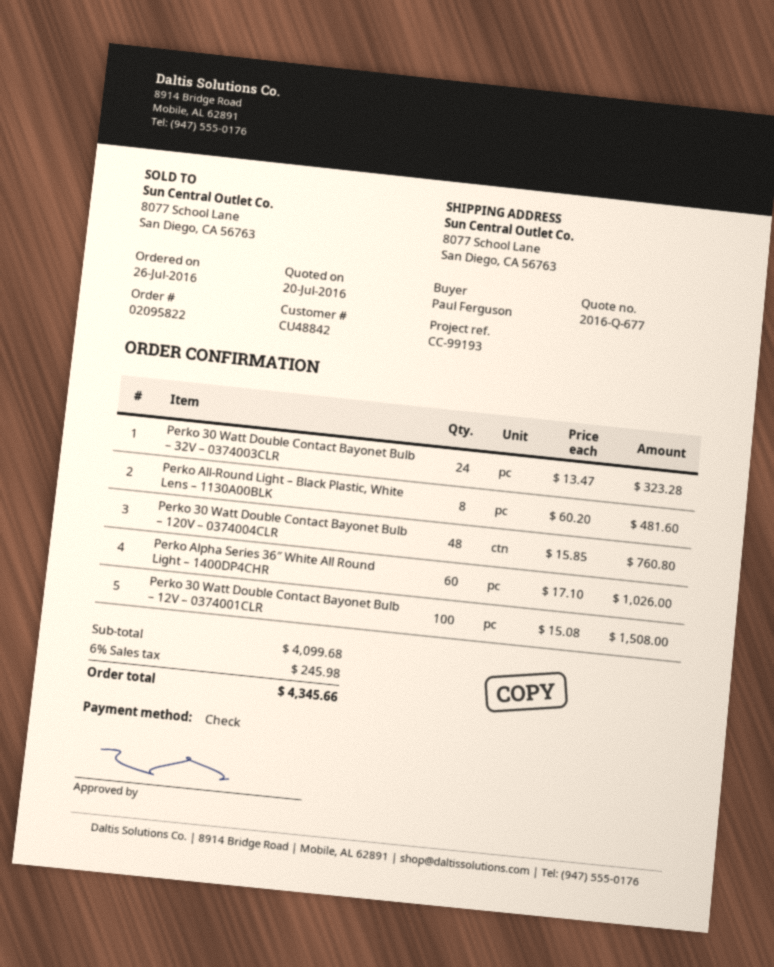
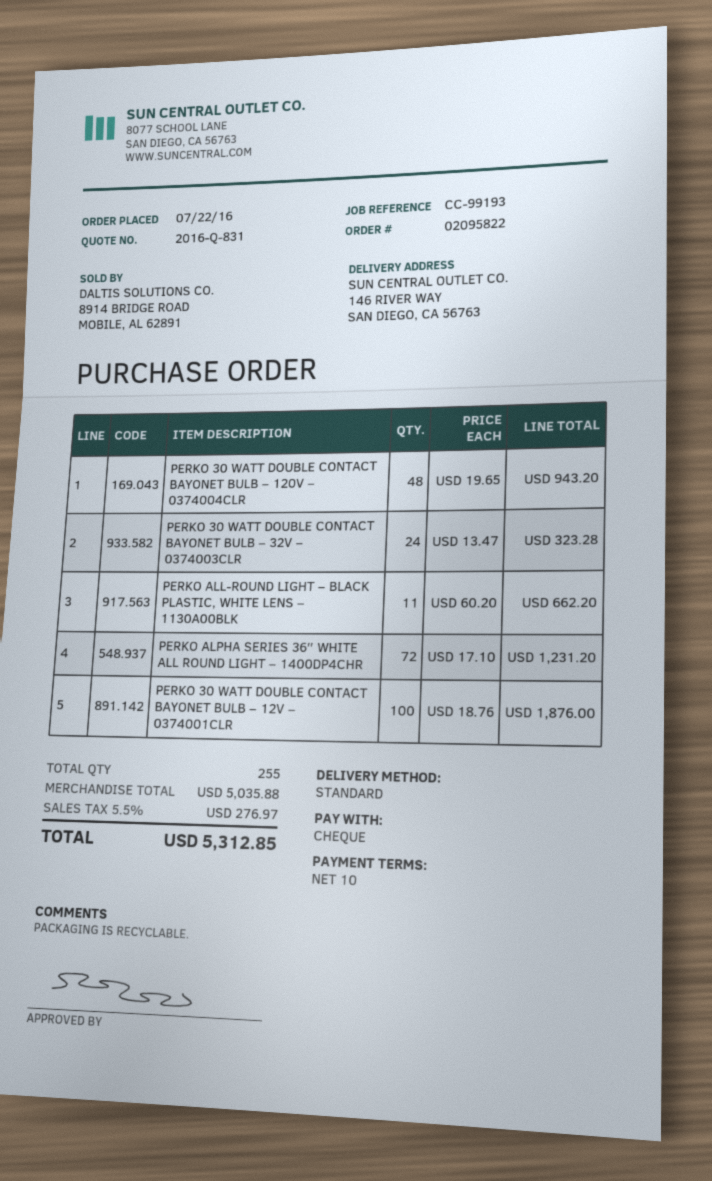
quote number: 2016-Q-677 -> 2016-Q-831
order date: 2016-07-26 -> 2016-07-22
ship to: 8077 School Lane, San Diego, CA 56763 -> 146 RIVER WAY, SAN DIEGO, CA 56763
Perko All-Round Light – Black Plastic, White Lens – 1130A00BLK: 8 x 60.20 = 481.60 -> 11 x 60.20 = 662.20
Perko 30 Watt Double Contact Bayonet Bulb – 120V – 0374004CLR: 48 x 15.85 = 760.80 -> 48 x 19.65 = 943.20
Perko Alpha Series 36″ White All Round Light – 1400DP4CHR: 60 x 17.10 = 1026.00 -> 72 x 17.10 = 1231.20
Perko 30 Watt Double Contact Bayonet Bulb – 12V – 0374001CLR: 100 x 15.08 = 1508.00 -> 100 x 18.76 = 1876.00
subtotal: 4099.68 -> 5035.88
tax: 6% = 245.98 -> 5.5% = 276.97
total: 4345.66 -> 5312.85

